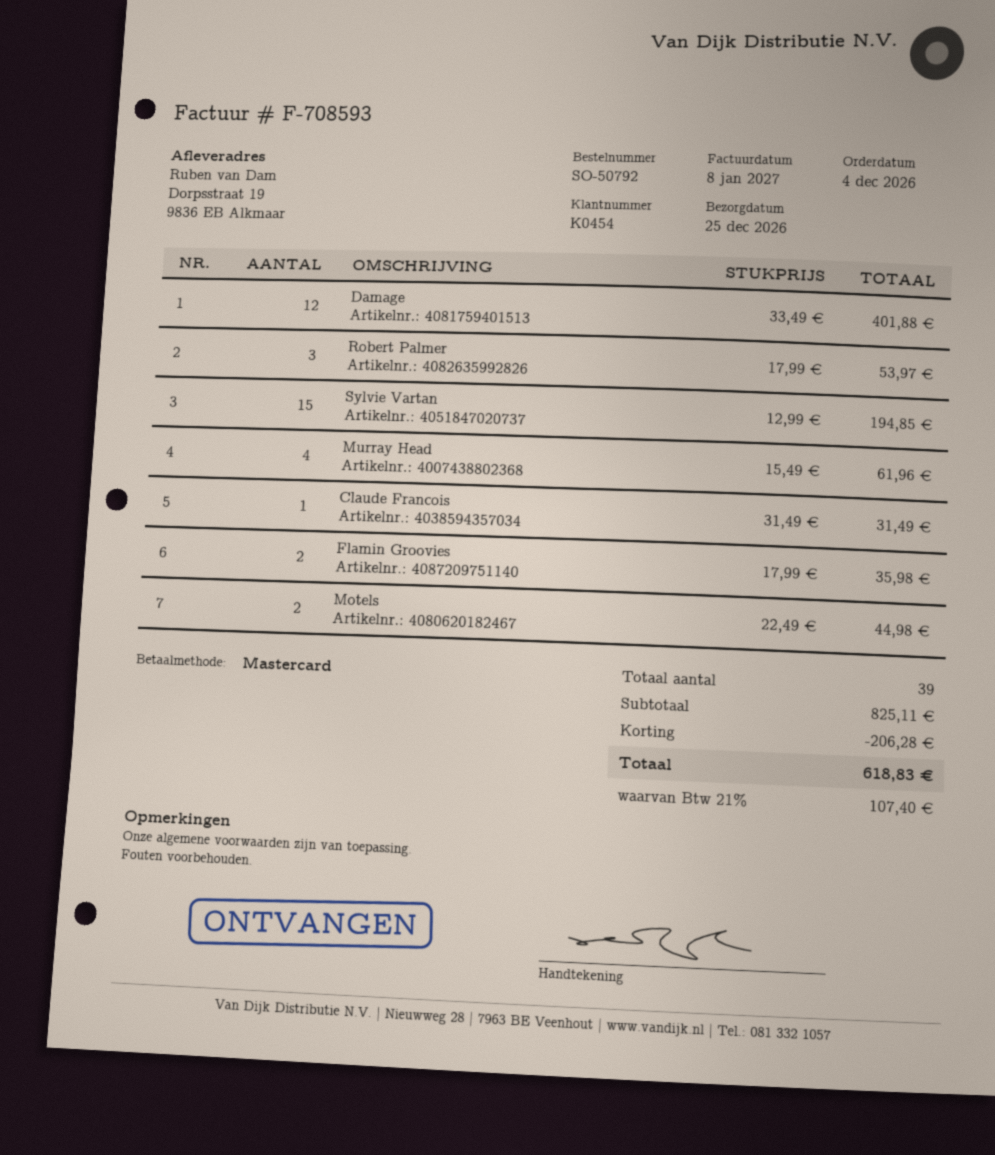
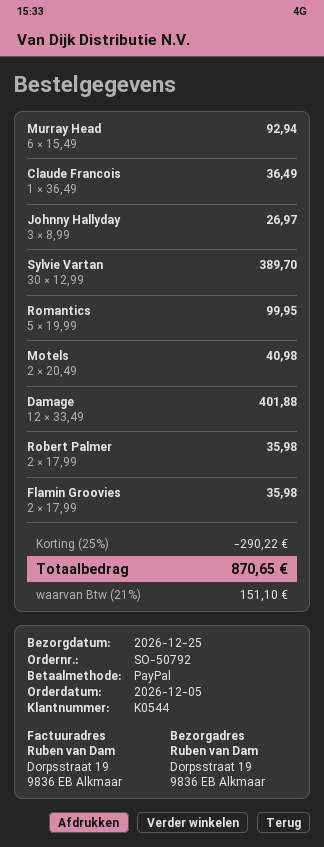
order date: 2026-12-04 -> 2026-12-05
customer number: K0454 -> K0544
payment method: Mastercard -> PayPal
Robert Palmer: 3 x 17.99 = 53.97 -> 2 x 17.99 = 35.98
Sylvie Vartan: 15 x 12.99 = 194.85 -> 30 x 12.99 = 389.70
Murray Head: 4 x 15.49 = 61.96 -> 6 x 15.49 = 92.94
Claude Francois: 1 x 31.49 = 31.49 -> 1 x 36.49 = 36.49
Motels: 2 x 22.49 = 44.98 -> 2 x 20.49 = 40.98
Johnny Hallyday: none -> 3 x 8.99 = 26.97
Romantics: none -> 5 x 19.99 = 99.95
discount: 206.28 -> 290.22
tax: 21% = 107.40 -> 21% = 151.10
total: 618.83 -> 870.65

